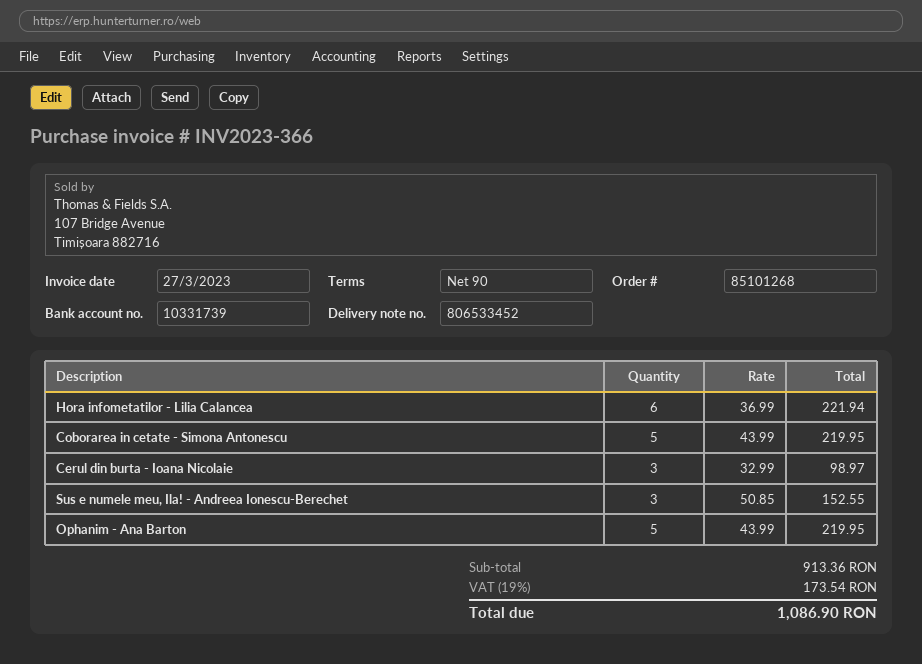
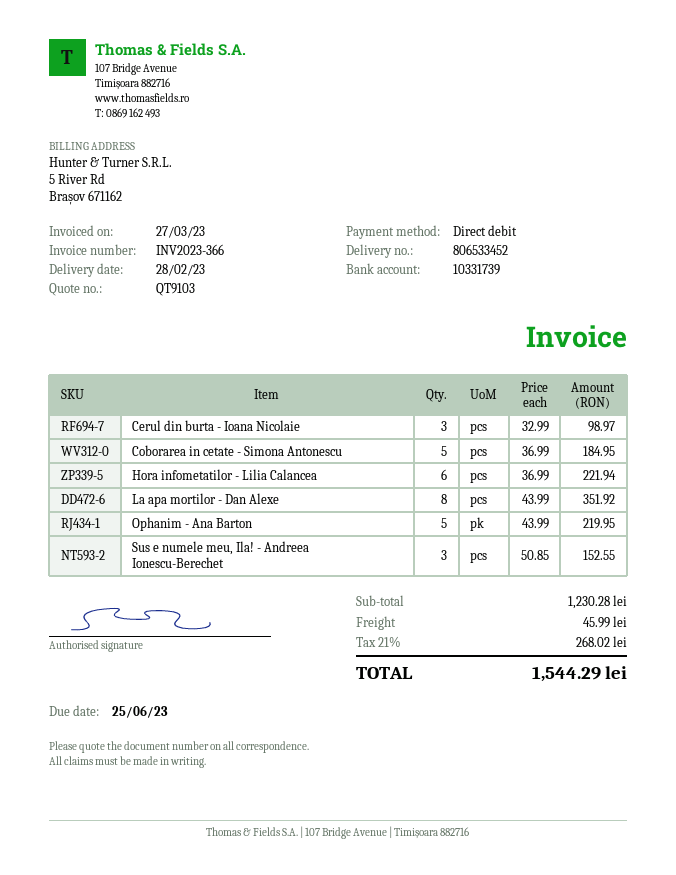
Coborarea in cetate - Simona Antonescu: 5 x 43.99 = 219.95 -> 5 x 36.99 = 184.95
La apa mortilor - Dan Alexe: none -> 8 x 43.99 = 351.92
subtotal: 913.36 -> 1230.28
shipping: none -> 45.99
tax: 19% = 173.54 -> 21% = 268.02
total: 1086.90 -> 1544.29

